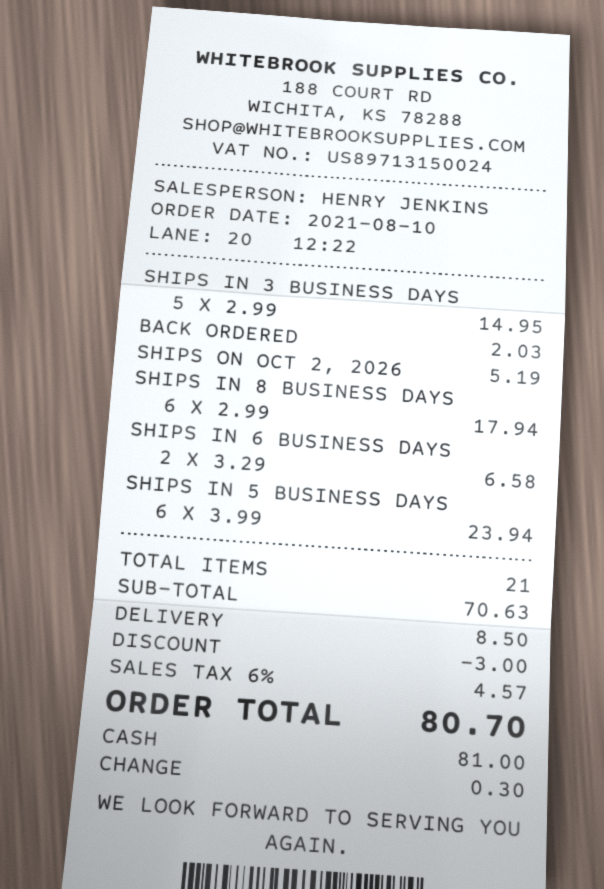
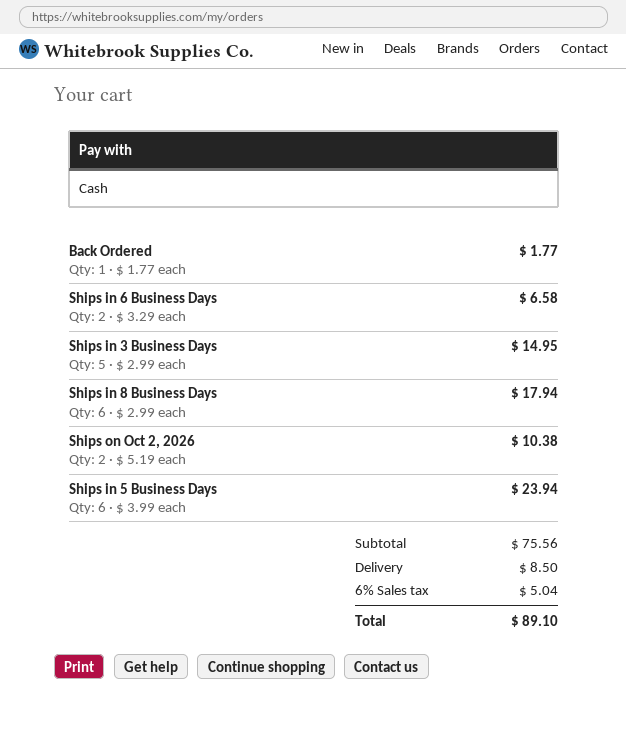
BACK ORDERED: 1 x 2.03 = 2.03 -> 1 x 1.77 = 1.77
SHIPS ON OCT 2, 2026: 1 x 5.19 = 5.19 -> 2 x 5.19 = 10.38
subtotal: 70.63 -> 75.56
discount: 3.00 -> none
tax: 6% = 4.57 -> 6% = 5.04
total: 80.70 -> 89.10

